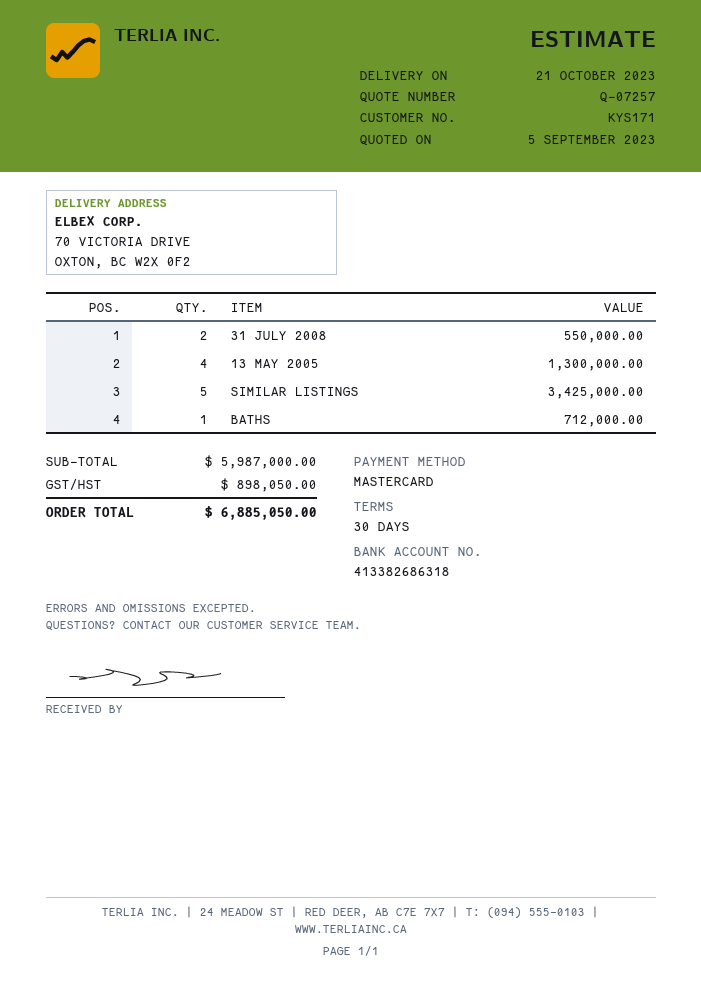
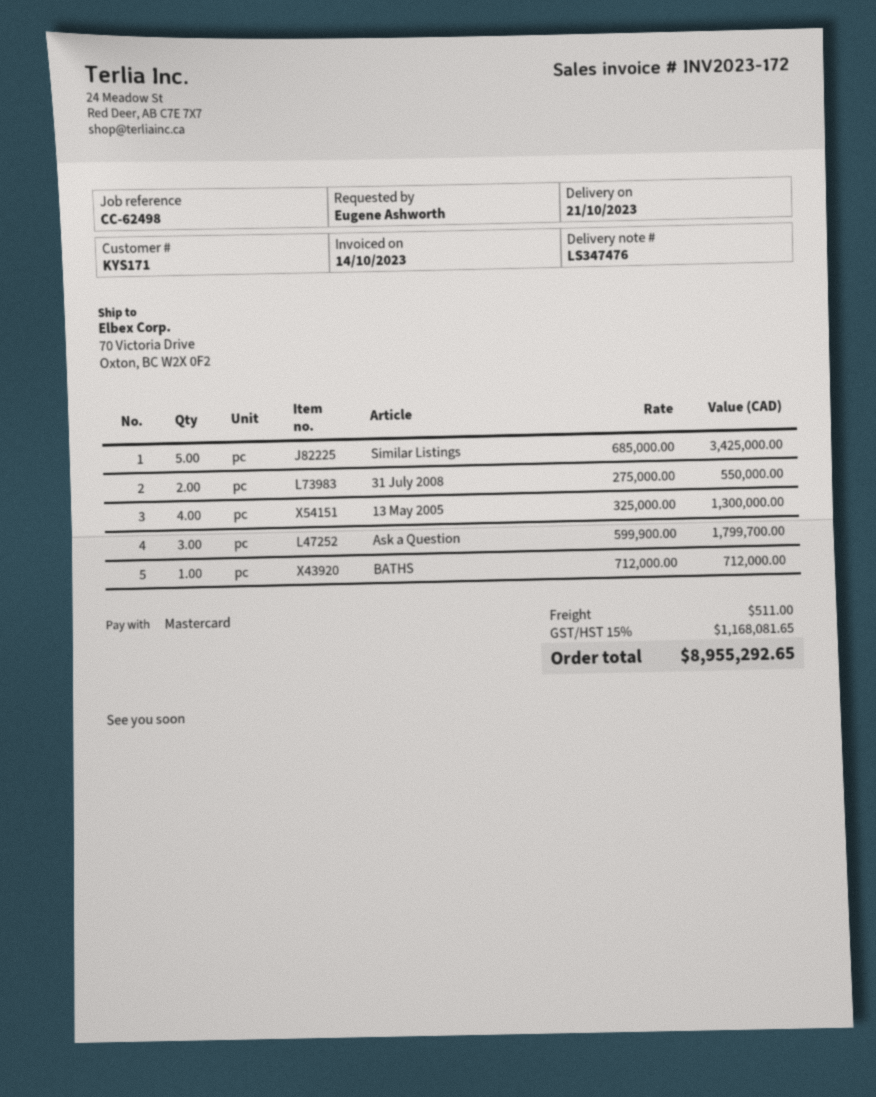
Ask a Question: none -> 3 for 1799700.00
shipping: none -> 511.00
tax: 898050.00 -> 1168081.65
total: 6885050.00 -> 8955292.65

